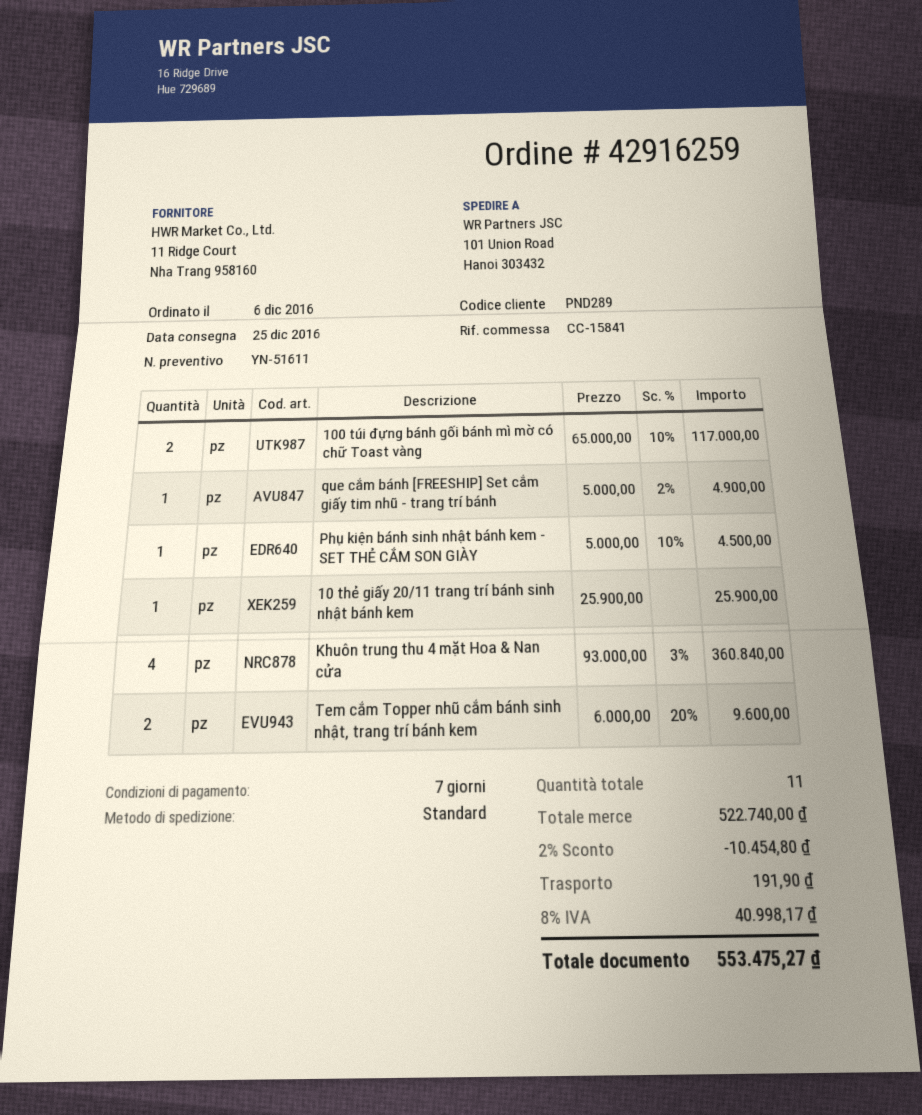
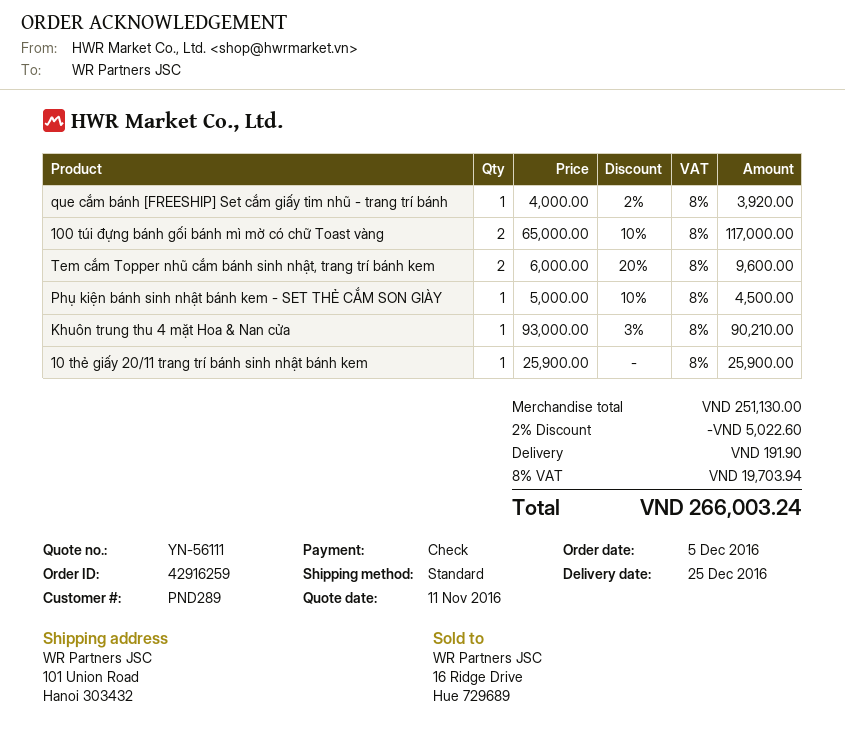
quote number: YN-51611 -> YN-56111
order date: 2016-12-06 -> 2016-12-05
que cắm bánh [FREESHIP] Set cắm giấy tim nhũ - trang trí bánh: 1 x 5000.00 - 2% = 4900.00 -> 1 x 4000.00 - 2% = 3920.00
Khuôn trung thu 4 mặt Hoa & Nan cửa: 4 x 93000.00 - 3% = 360840.00 -> 1 x 93000.00 - 3% = 90210.00
subtotal: 522740.00 -> 251130.00
discount: 2% = 10454.80 -> 2% = 5022.60
tax: 8% = 40998.17 -> 8% = 19703.94
total: 553475.27 -> 266003.24

